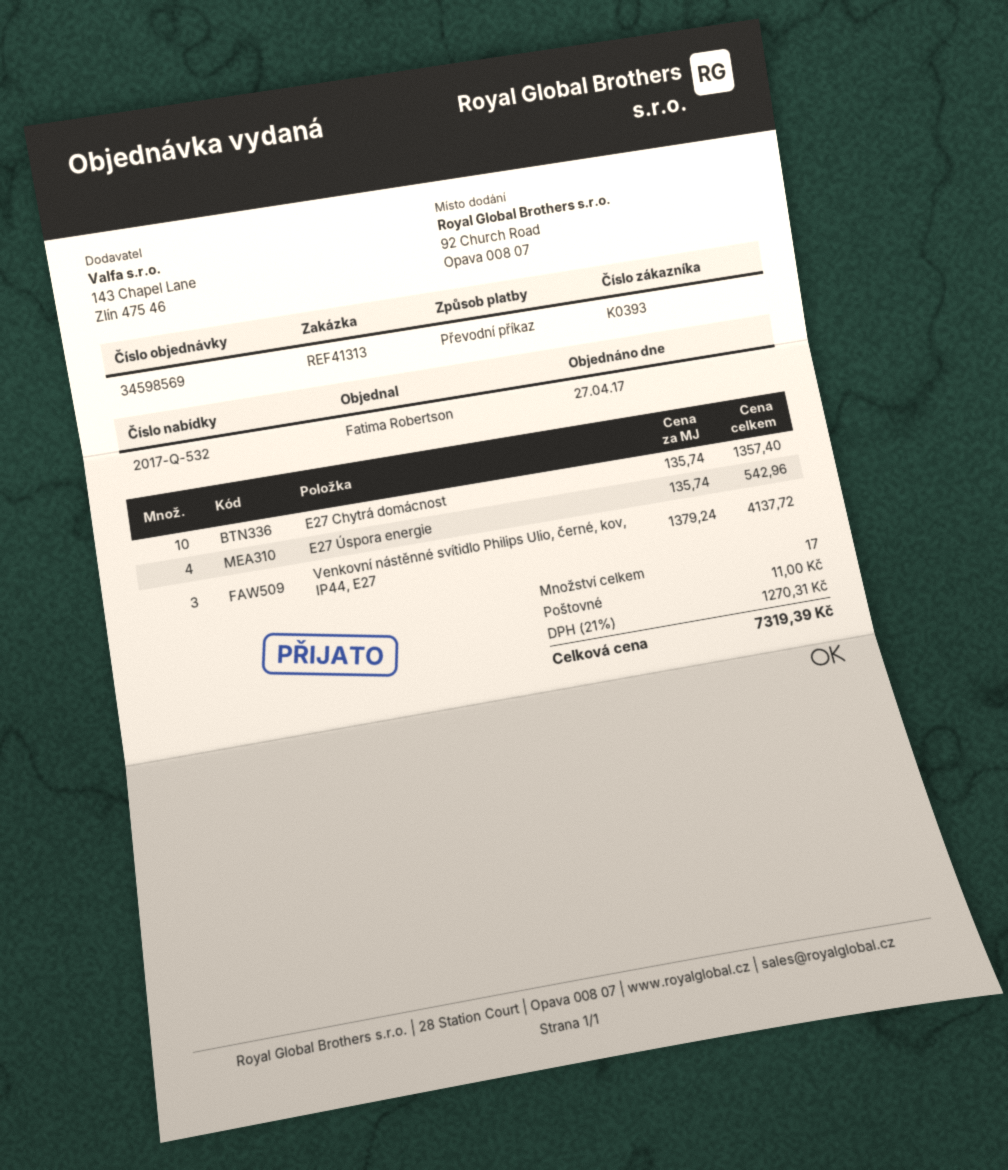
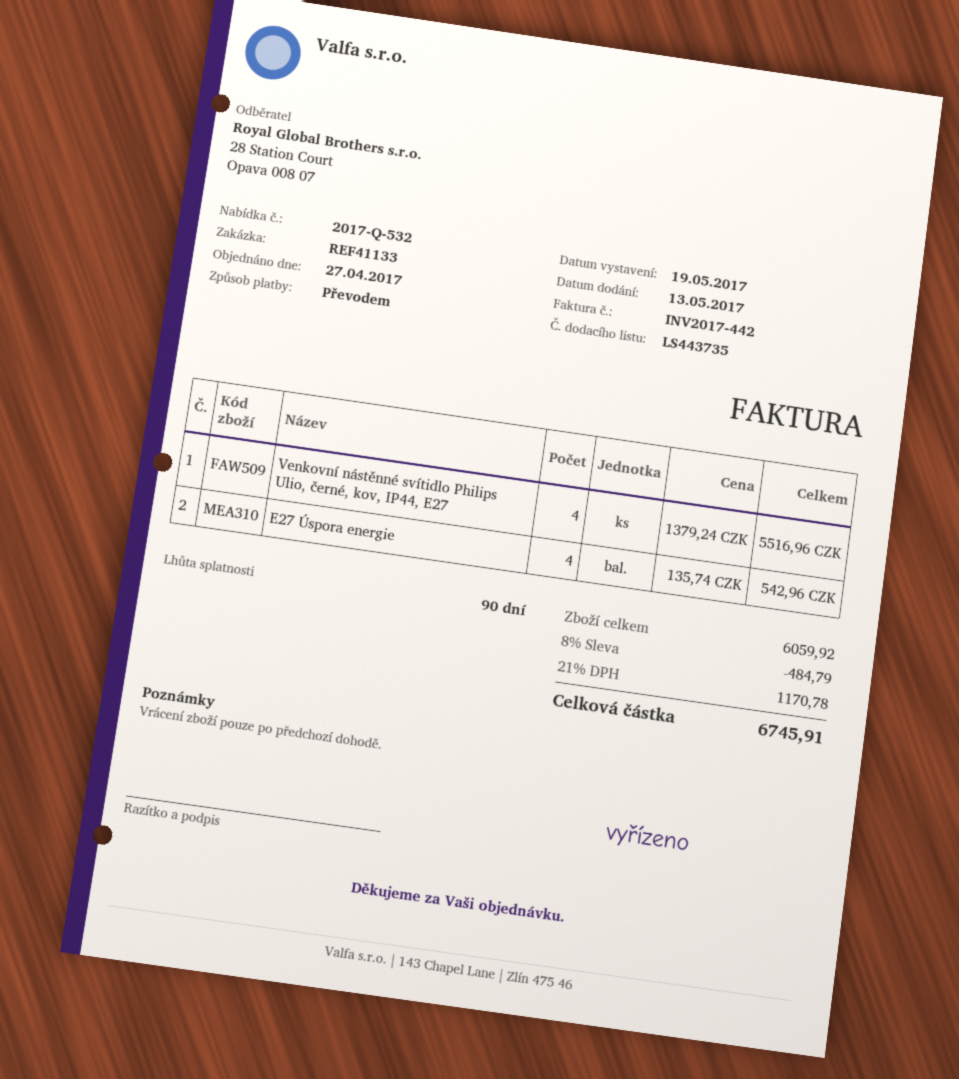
reference: REF41313 -> REF41133
E27 Chytrá domácnost: 10 x 135.74 = 1357.40 -> none
Venkovní nástěnné svítidlo Philips Ulio, černé, kov, IP44, E27: 3 x 1379.24 = 4137.72 -> 4 x 1379.24 = 5516.96
discount: none -> 8% = 484.79
shipping: 11.00 -> none
tax: 21% = 1270.31 -> 21% = 1170.78
total: 7319.39 -> 6745.91

